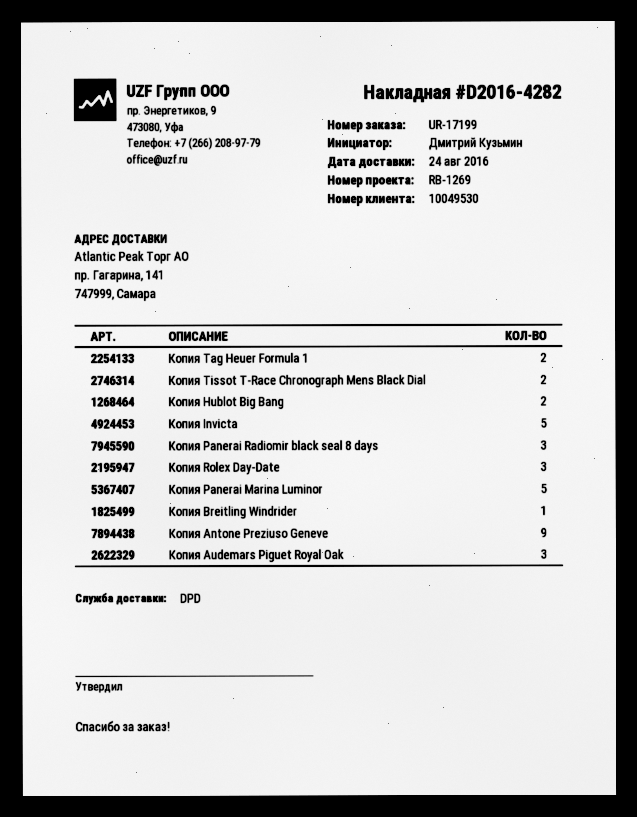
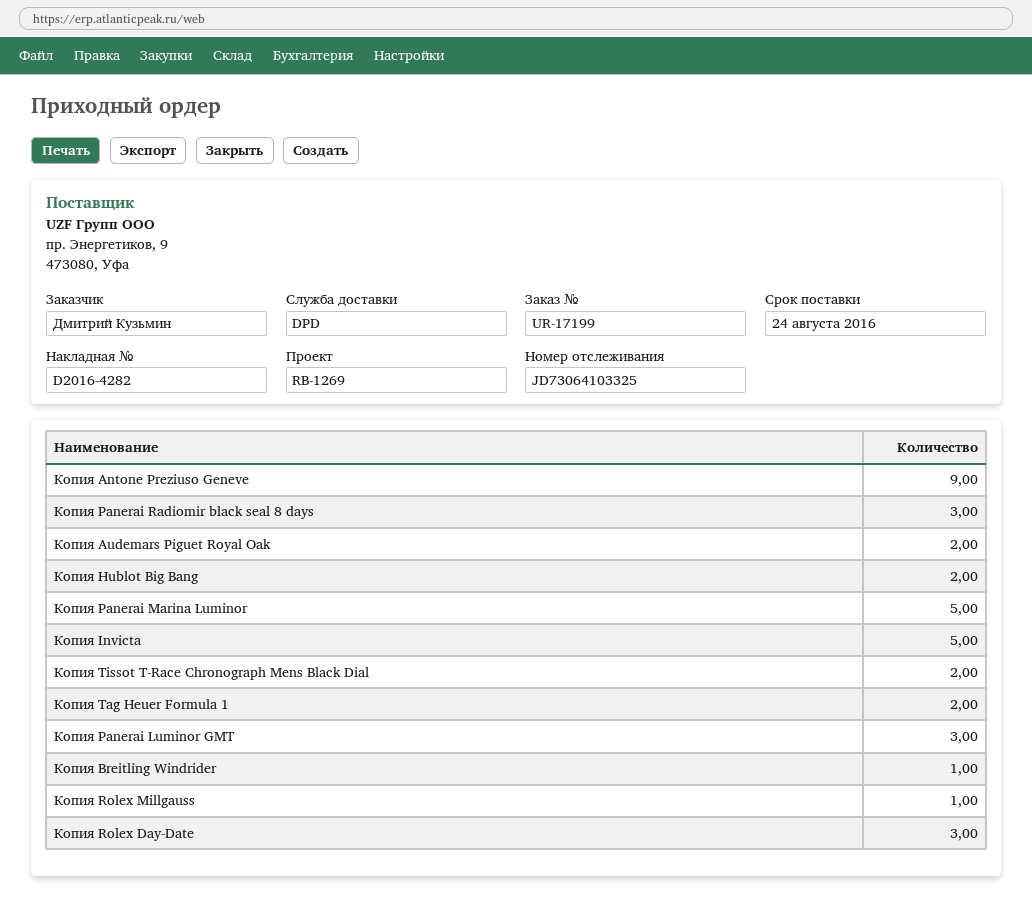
Копия Audemars Piguet Royal Oak: 3 -> 2
Копия Panerai Luminor GMT: none -> 3
Копия Rolex Millgauss: none -> 1

